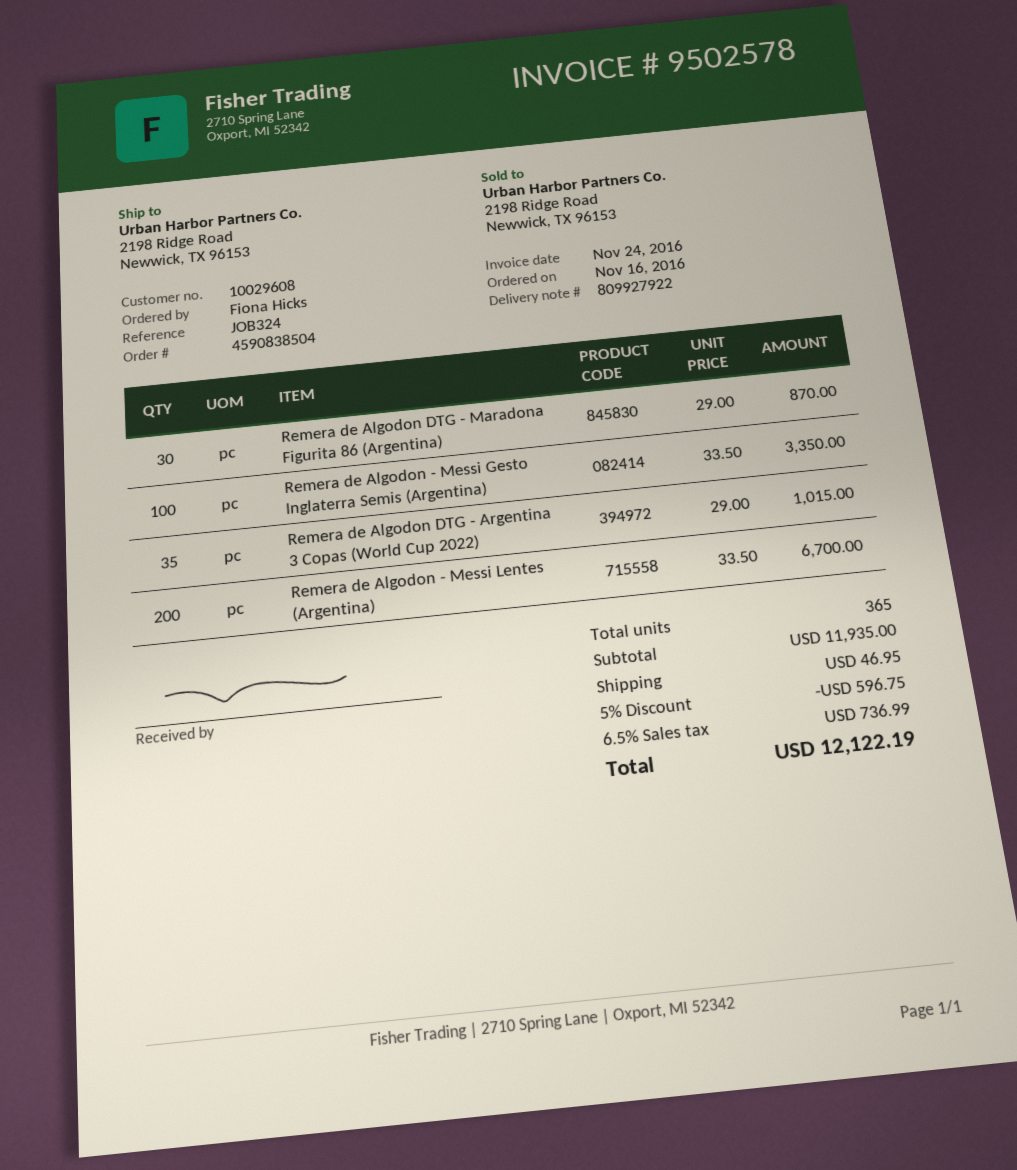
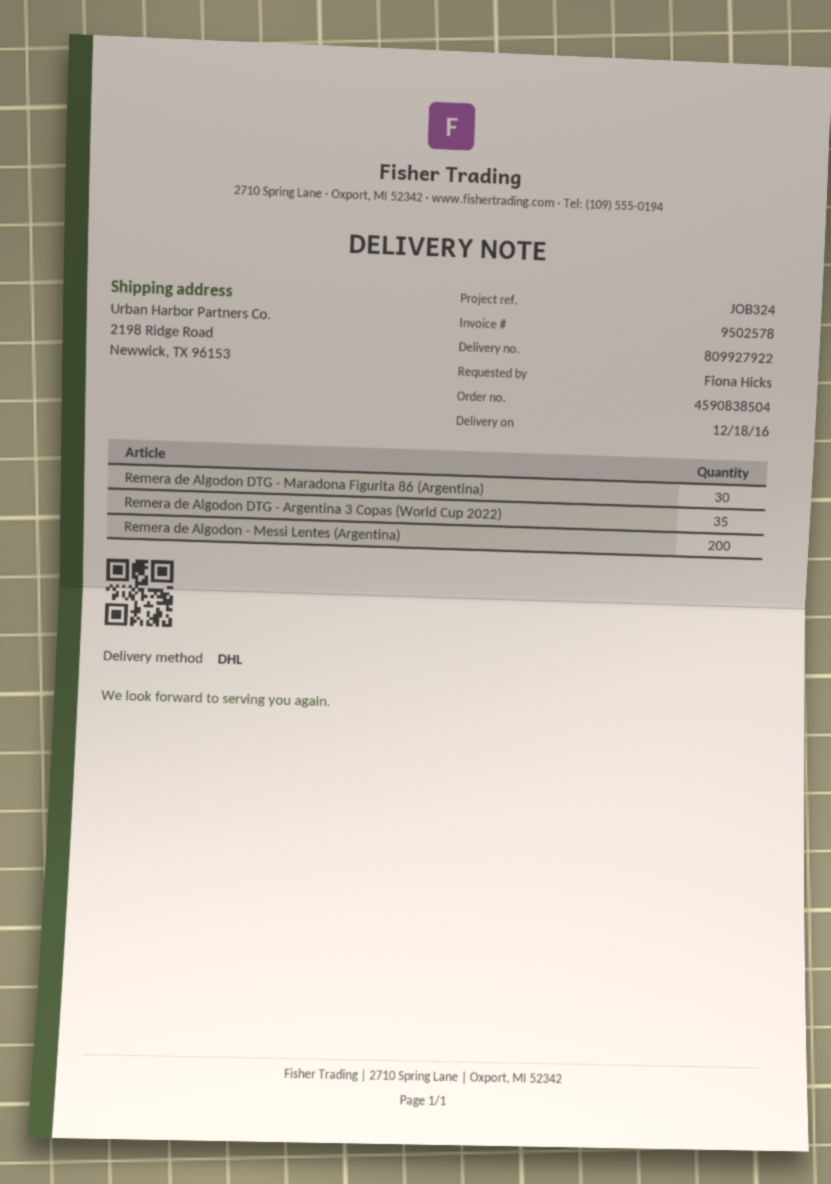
Remera de Algodon - Messi Gesto Inglaterra Semis (Argentina): 100 -> none

